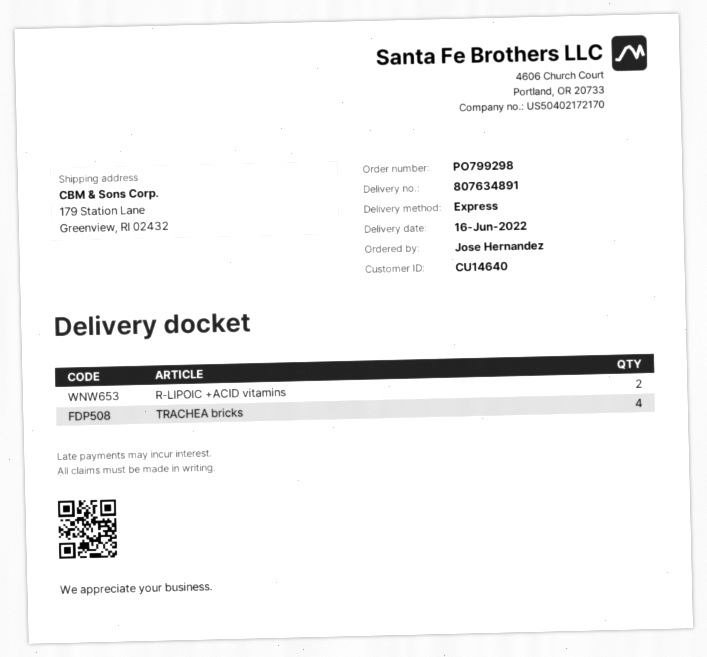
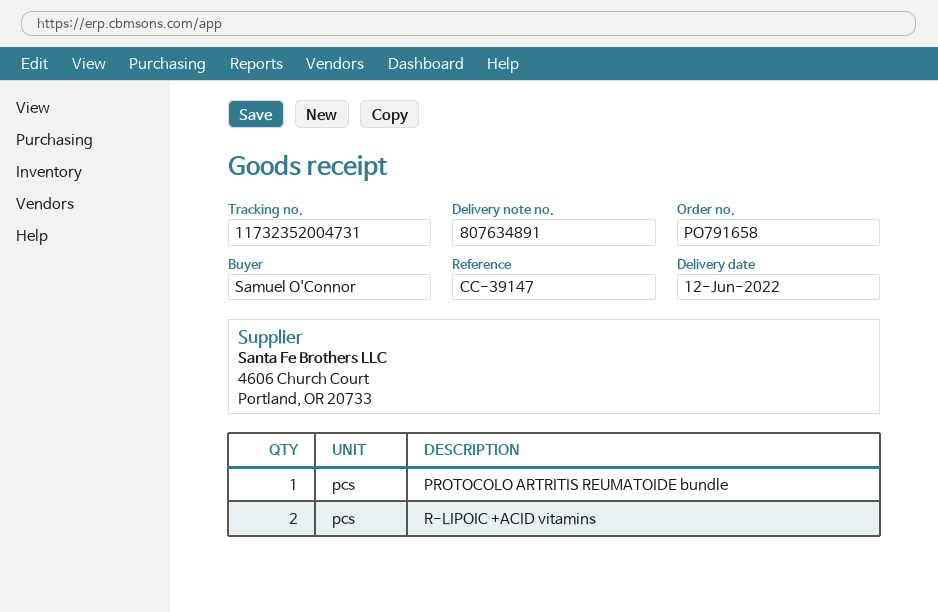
order number: PO799298 -> PO791658
delivery date: 2022-06-16 -> 2022-06-12
ordered by: Jose Hernandez -> Samuel O'Connor
TRACHEA bricks: 4 -> none
PROTOCOLO ARTRITIS REUMATOIDE bundle: none -> 1

